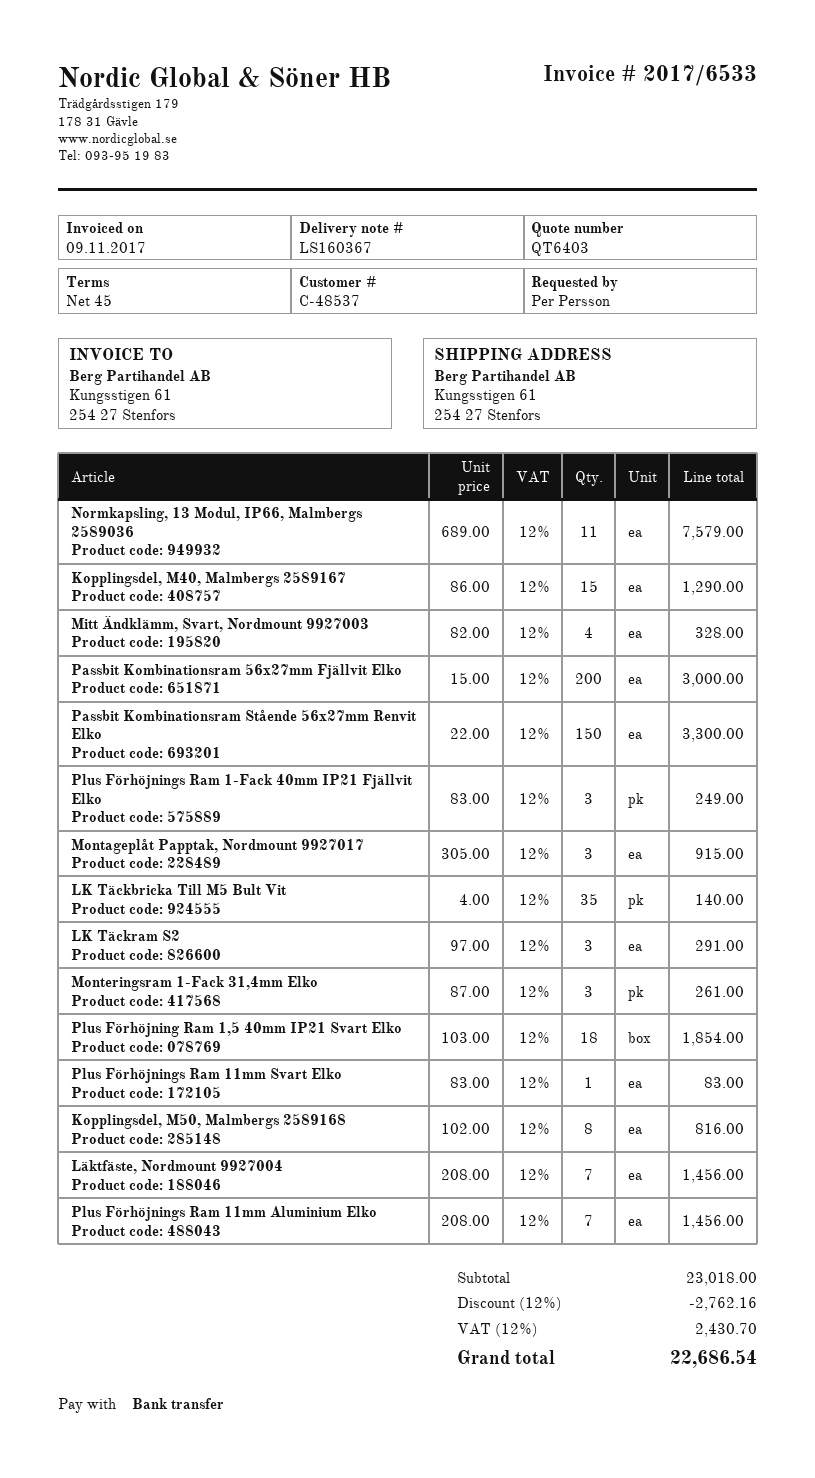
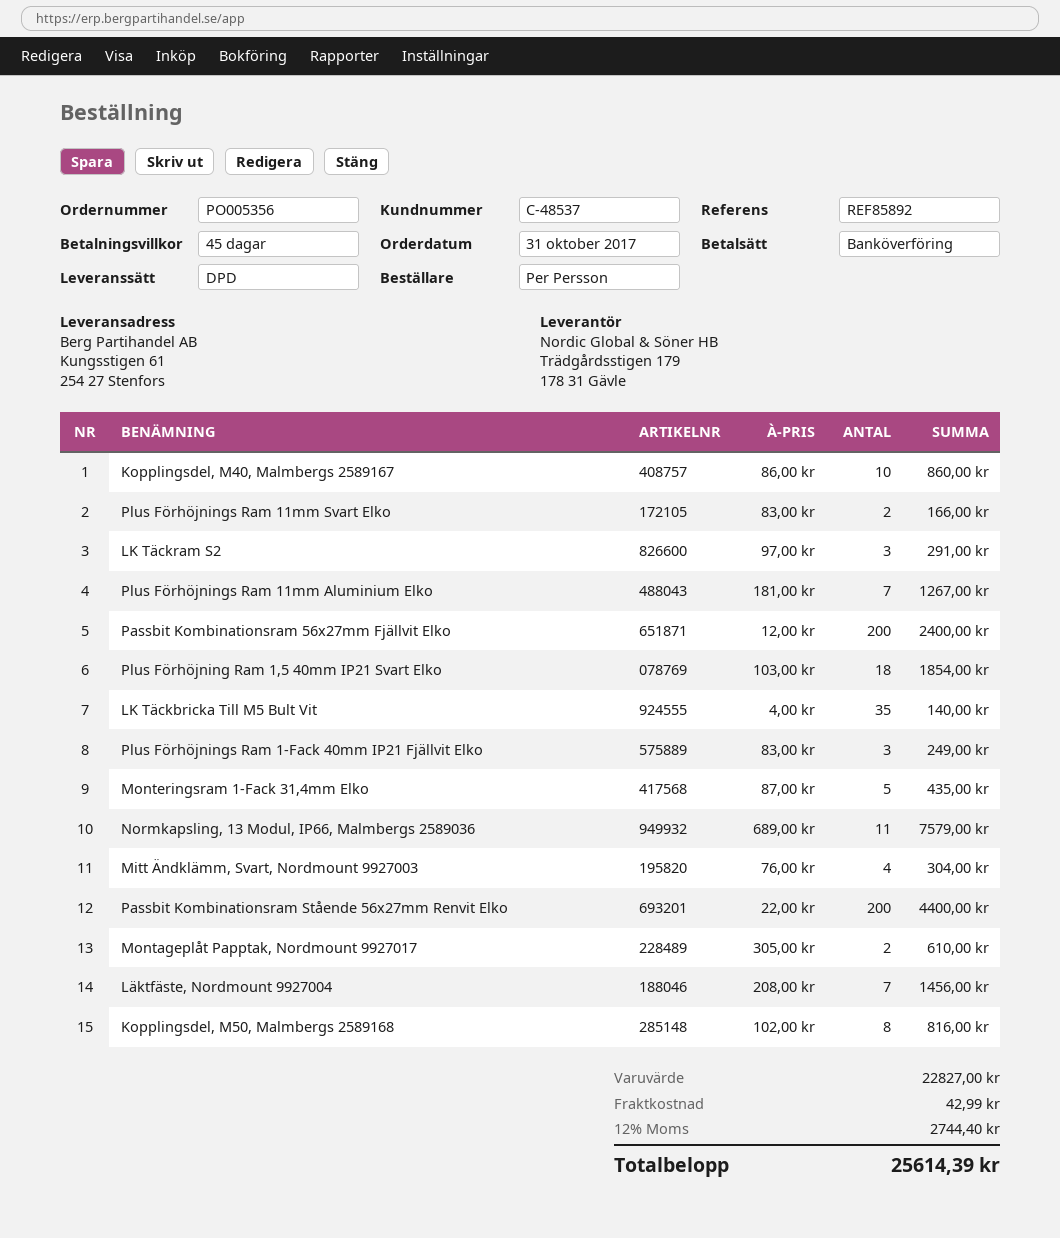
Kopplingsdel, M40, Malmbergs 2589167: 15 x 86.00 = 1290.00 -> 10 x 86.00 = 860.00
Mitt Ändklämm, Svart, Nordmount 9927003: 4 x 82.00 = 328.00 -> 4 x 76.00 = 304.00
Passbit Kombinationsram 56x27mm Fjällvit Elko: 200 x 15.00 = 3000.00 -> 200 x 12.00 = 2400.00
Passbit Kombinationsram Stående 56x27mm Renvit Elko: 150 x 22.00 = 3300.00 -> 200 x 22.00 = 4400.00
Montageplåt Papptak, Nordmount 9927017: 3 x 305.00 = 915.00 -> 2 x 305.00 = 610.00
Monteringsram 1-Fack 31,4mm Elko: 3 x 87.00 = 261.00 -> 5 x 87.00 = 435.00
Plus Förhöjnings Ram 11mm Svart Elko: 1 x 83.00 = 83.00 -> 2 x 83.00 = 166.00
Plus Förhöjnings Ram 11mm Aluminium Elko: 7 x 208.00 = 1456.00 -> 7 x 181.00 = 1267.00
subtotal: 23018.00 -> 22827.00
discount: 12% = 2762.16 -> none
shipping: none -> 42.99
tax: 12% = 2430.70 -> 12% = 2744.40
total: 22686.54 -> 25614.39

